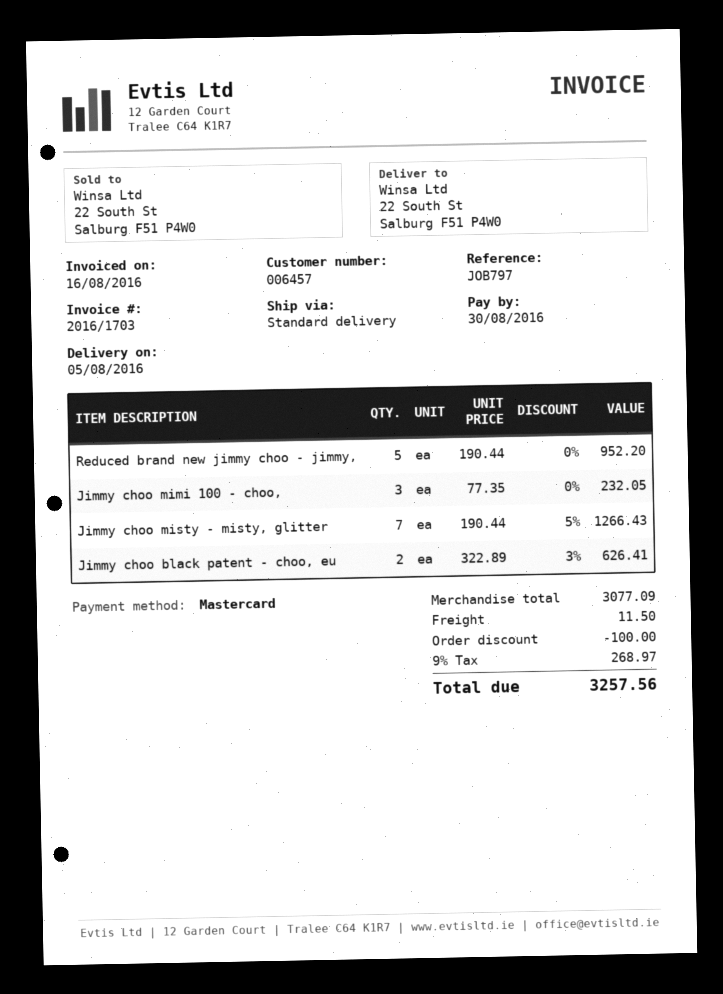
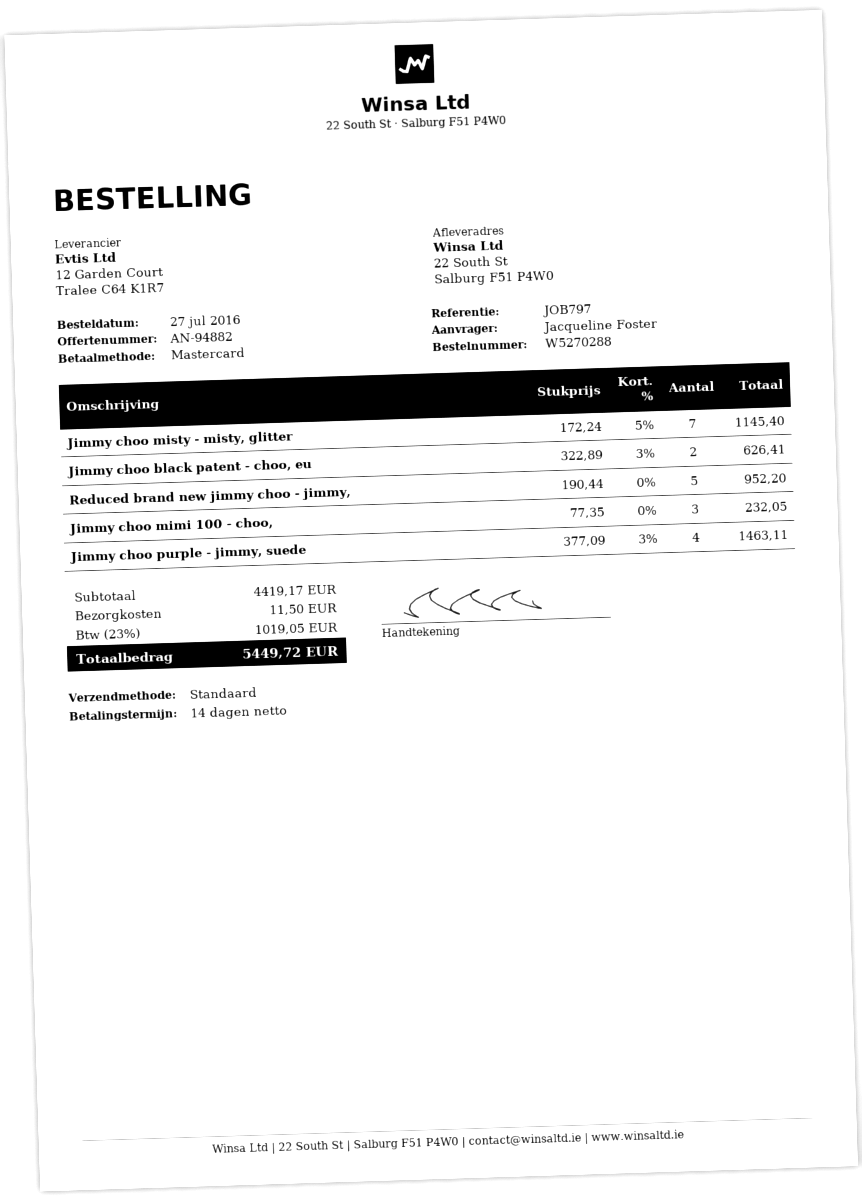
Jimmy choo misty - misty, glitter: 7 x 190.44 - 5% = 1266.43 -> 7 x 172.24 - 5% = 1145.40
Jimmy choo purple - jimmy, suede: none -> 4 x 377.09 - 3% = 1463.11
subtotal: 3077.09 -> 4419.17
discount: 100.00 -> none
tax: 9% = 268.97 -> 23% = 1019.05
total: 3257.56 -> 5449.72

